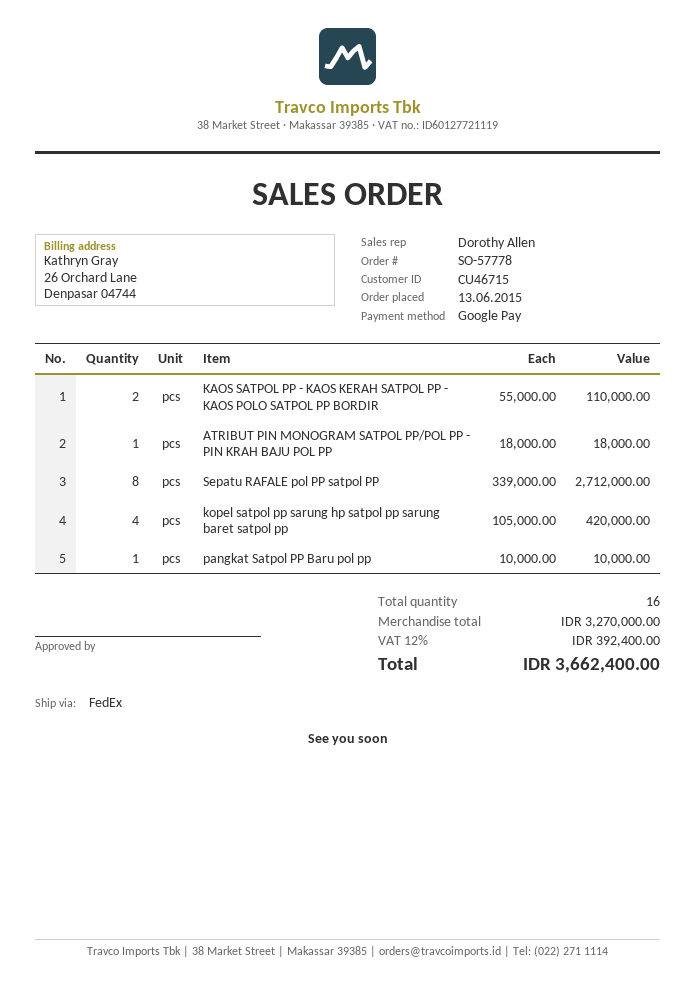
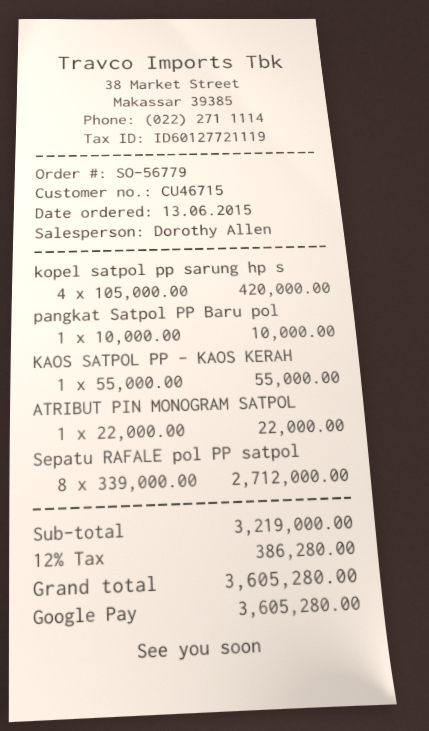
order number: SO-57778 -> SO-56779
KAOS SATPOL PP - KAOS KERAH SATPOL PP - KAOS POLO SATPOL PP BORDIR: 2 x 55000.00 = 110000.00 -> 1 x 55000.00 = 55000.00
ATRIBUT PIN MONOGRAM SATPOL PP/POL PP - PIN KRAH BAJU POL PP: 1 x 18000.00 = 18000.00 -> 1 x 22000.00 = 22000.00
subtotal: 3270000.00 -> 3219000.00
tax: 12% = 392400.00 -> 12% = 386280.00
total: 3662400.00 -> 3605280.00

